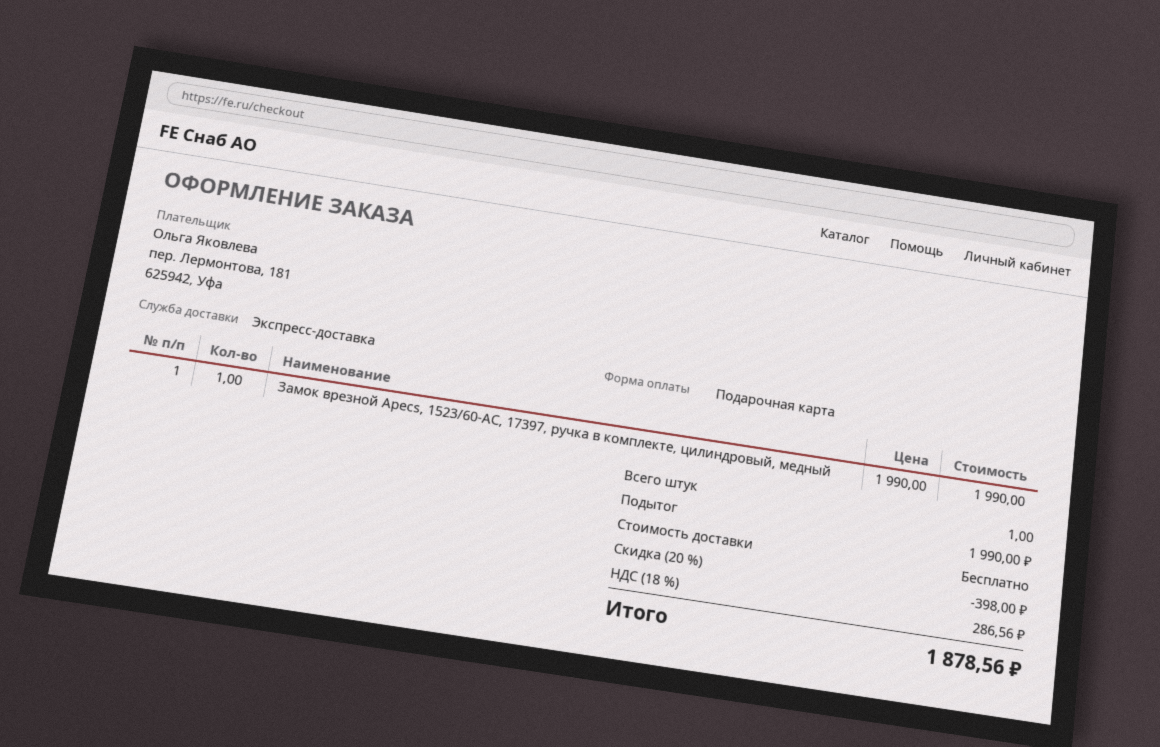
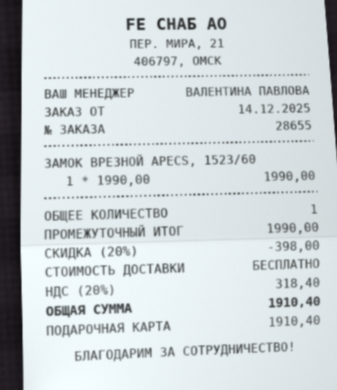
tax: 18% = 286.56 -> 20% = 318.40
total: 1878.56 -> 1910.40

